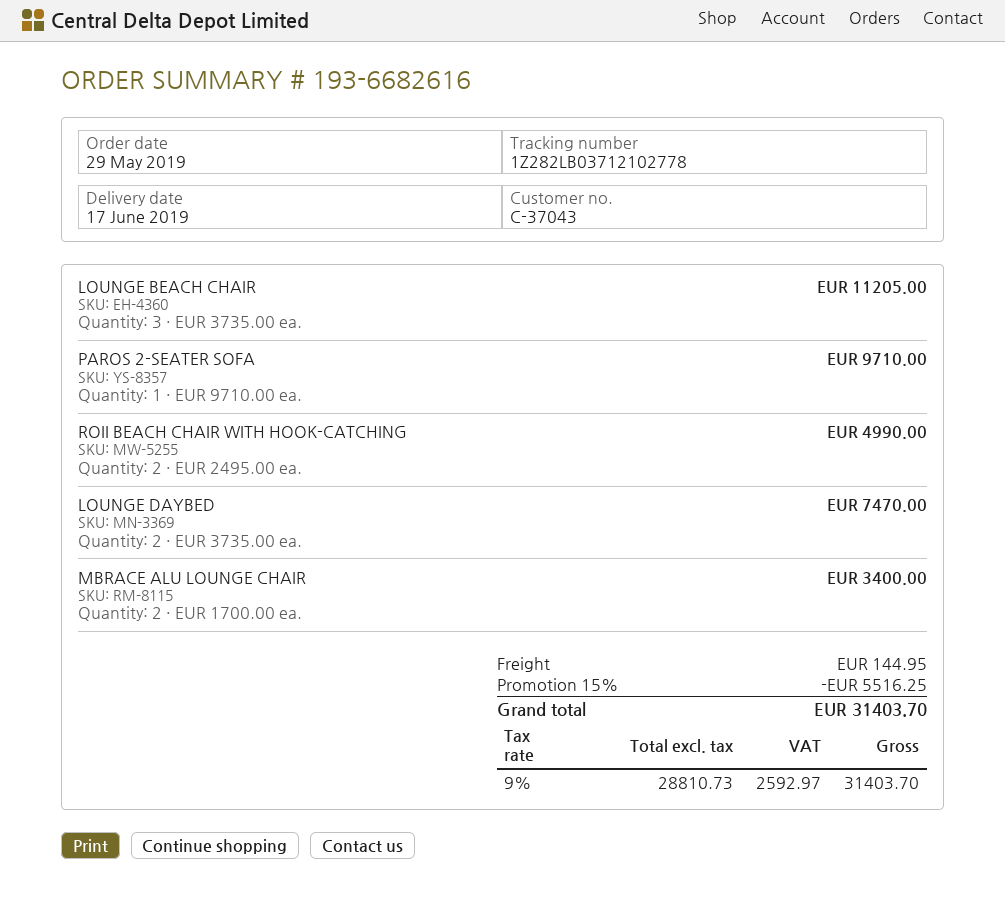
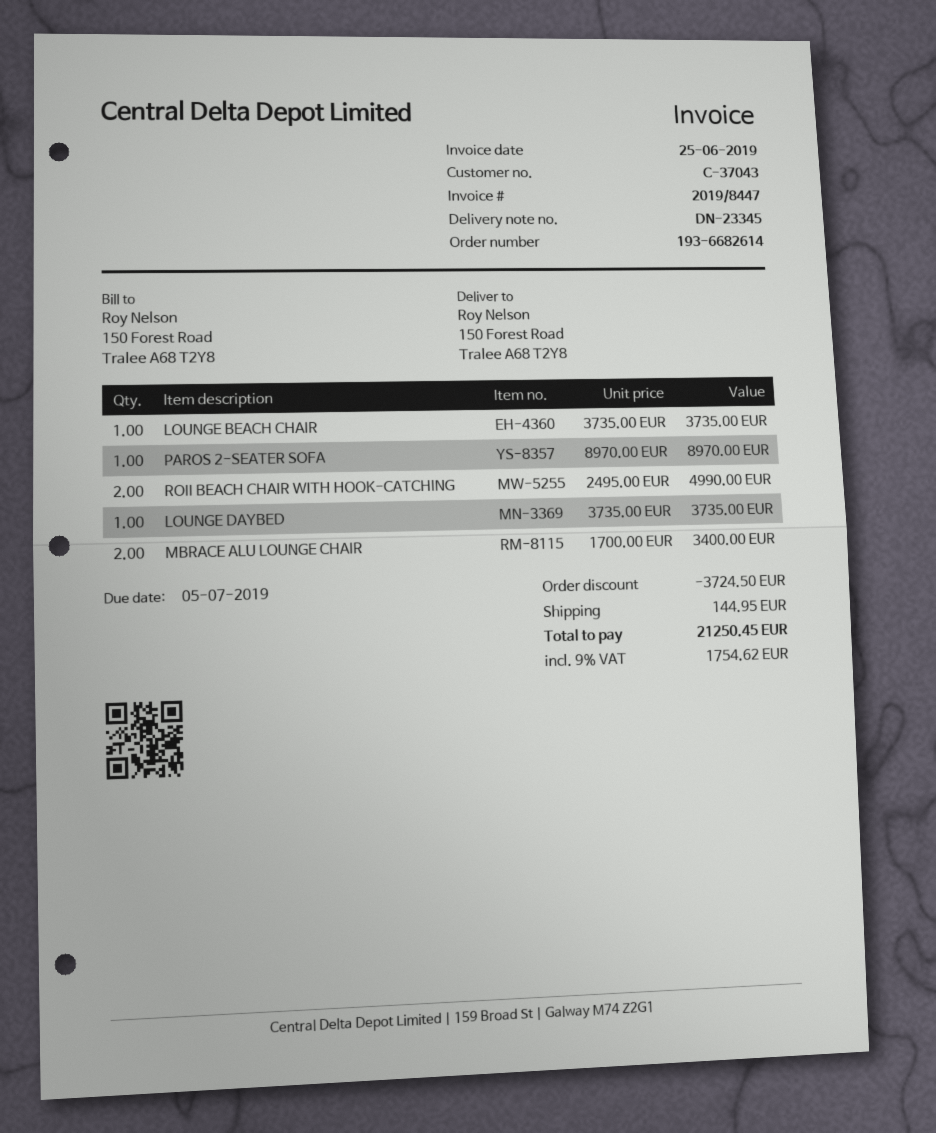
order number: 193-6682616 -> 193-6682614
LOUNGE BEACH CHAIR: 3 x 3735.00 = 11205.00 -> 1 x 3735.00 = 3735.00
PAROS 2-SEATER SOFA: 1 x 9710.00 = 9710.00 -> 1 x 8970.00 = 8970.00
LOUNGE DAYBED: 2 x 3735.00 = 7470.00 -> 1 x 3735.00 = 3735.00
discount: 5516.25 -> 3724.50
tax: 9% = 2592.97 -> 9% = 1754.62
total: 31403.70 -> 21250.45

